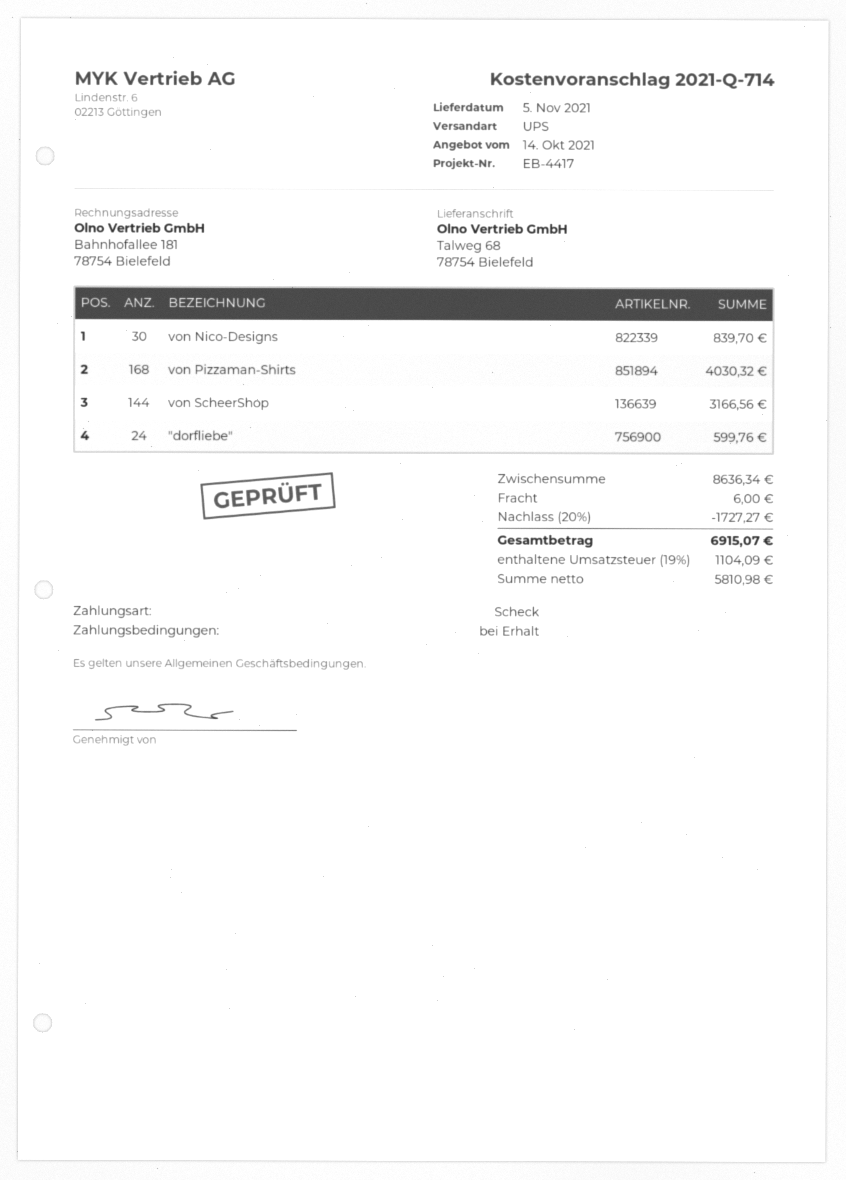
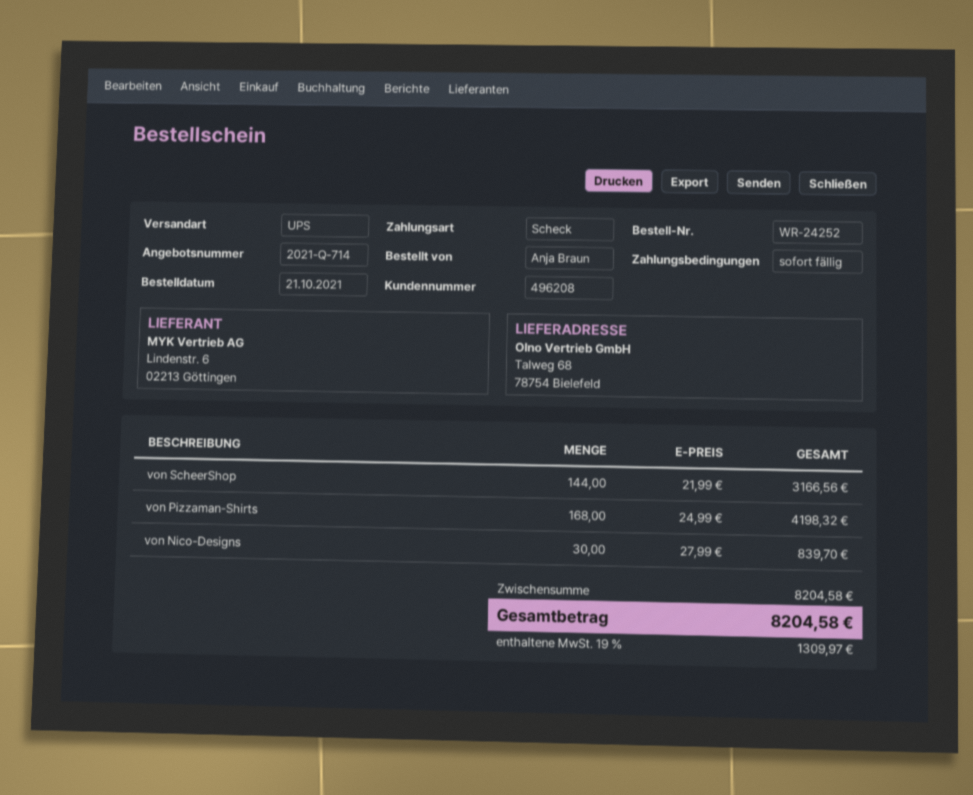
von Pizzaman-Shirts: 168 for 4030.32 -> 168 for 4198.32
"dorfliebe": 24 for 599.76 -> none
subtotal: 8636.34 -> 8204.58
discount: 20% = 1727.27 -> none
shipping: 6.00 -> none
tax: 19% = 1104.09 -> 19% = 1309.97
total: 6915.07 -> 8204.58

